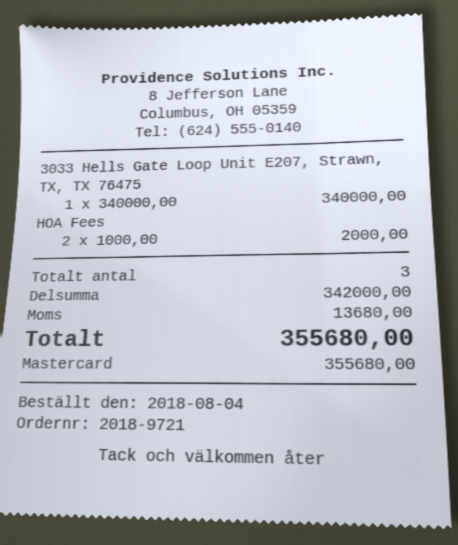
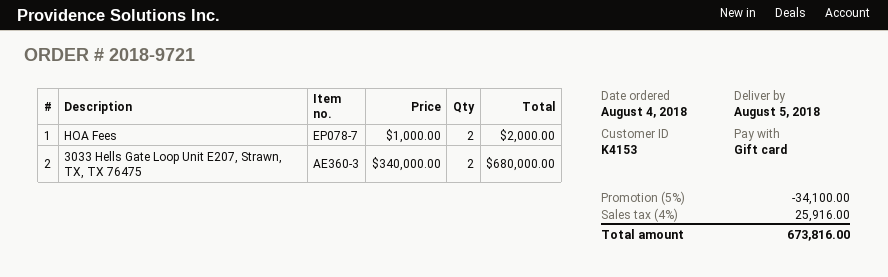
payment method: Mastercard -> gift card
3033 Hells Gate Loop Unit E207, Strawn, TX, TX 76475: 1 x 340000.00 = 340000.00 -> 2 x 340000.00 = 680000.00
discount: none -> 5% = 34100.00
tax: 13680.00 -> 25916.00
total: 355680.00 -> 673816.00

